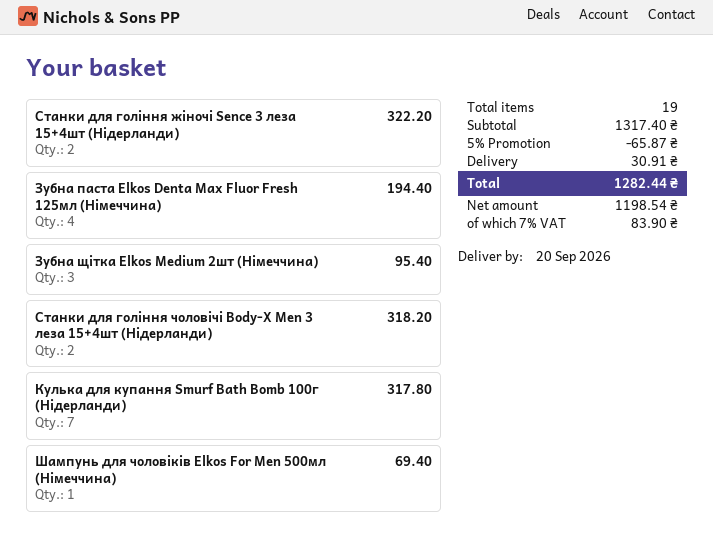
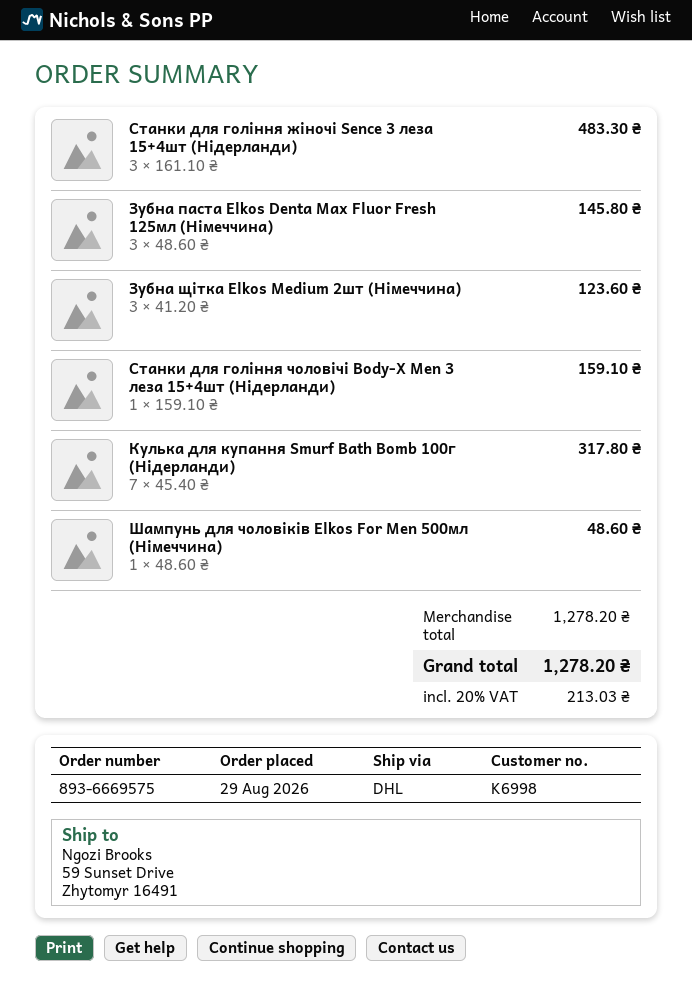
Станки для гоління жіночі Sence 3 леза 15+4шт (Нідерланди): 2 for 322.20 -> 3 for 483.30
Зубна паста Elkos Denta Max Fluor Fresh 125мл (Німеччина): 4 for 194.40 -> 3 for 145.80
Зубна щітка Elkos Medium 2шт (Німеччина): 3 for 95.40 -> 3 for 123.60
Станки для гоління чоловічі Body-X Men 3 леза 15+4шт (Нідерланди): 2 for 318.20 -> 1 for 159.10
Шампунь для чоловіків Elkos For Men 500мл (Німеччина): 1 for 69.40 -> 1 for 48.60
subtotal: 1317.40 -> 1278.20
discount: 5% = 65.87 -> none
shipping: 30.91 -> none
tax: 7% = 83.90 -> 20% = 213.03
total: 1282.44 -> 1278.20

